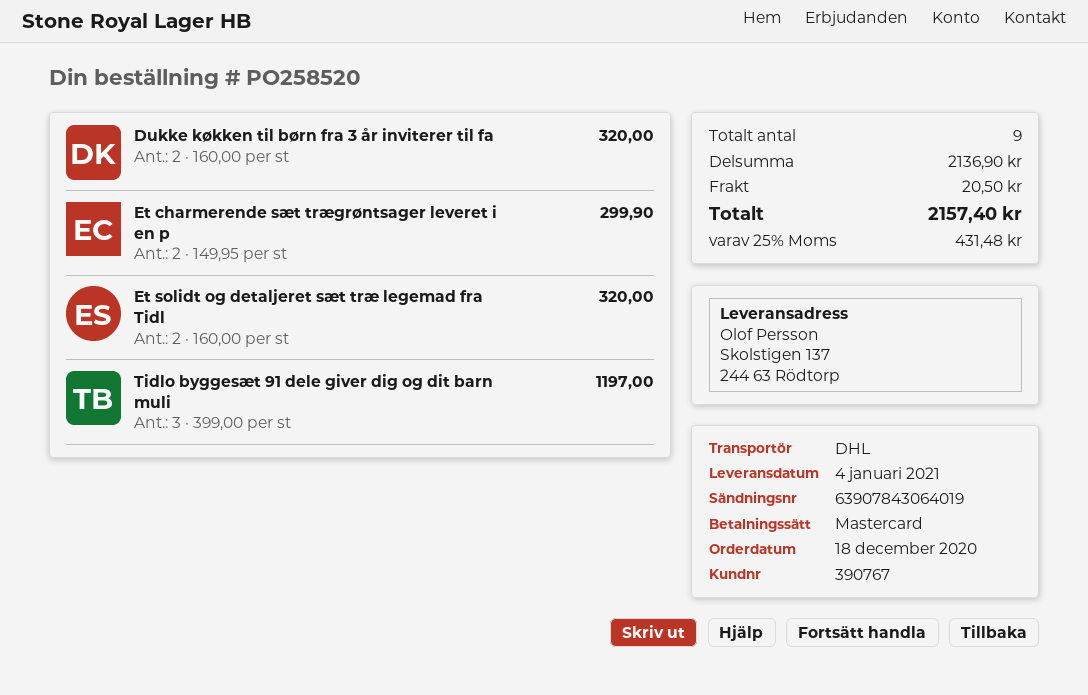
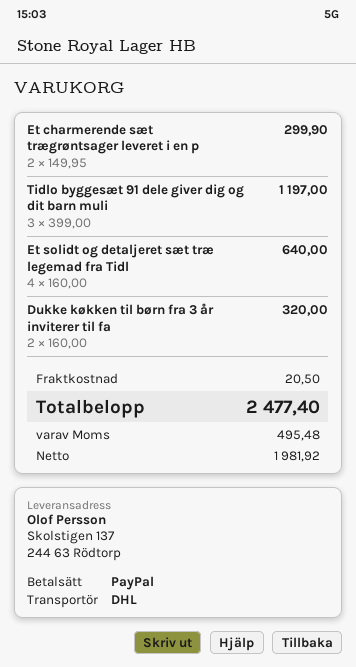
payment method: Mastercard -> PayPal
Et solidt og detaljeret sæt træ legemad fra Tidl: 2 x 160.00 = 320.00 -> 4 x 160.00 = 640.00
tax: 431.48 -> 495.48
total: 2157.40 -> 2477.40

